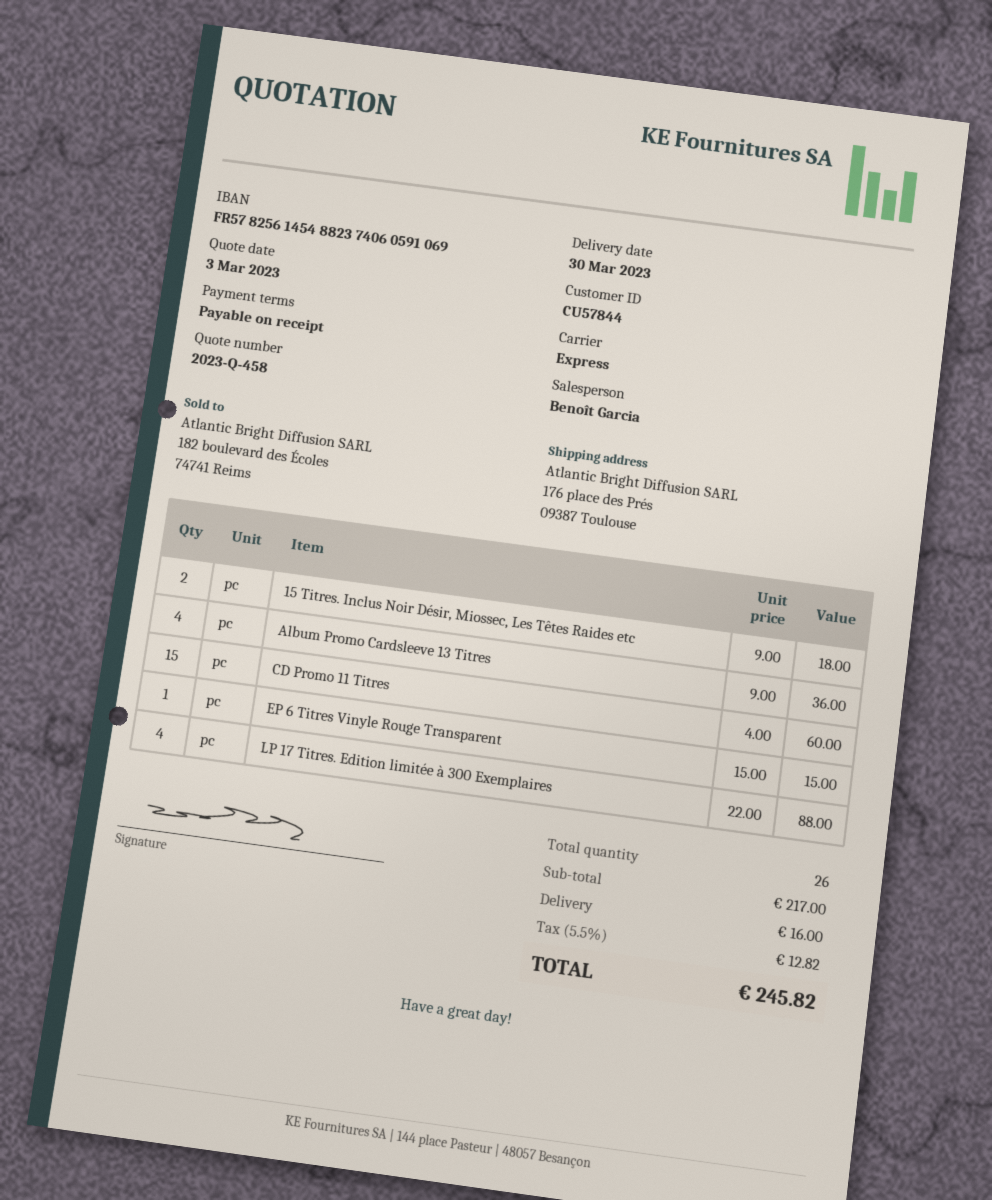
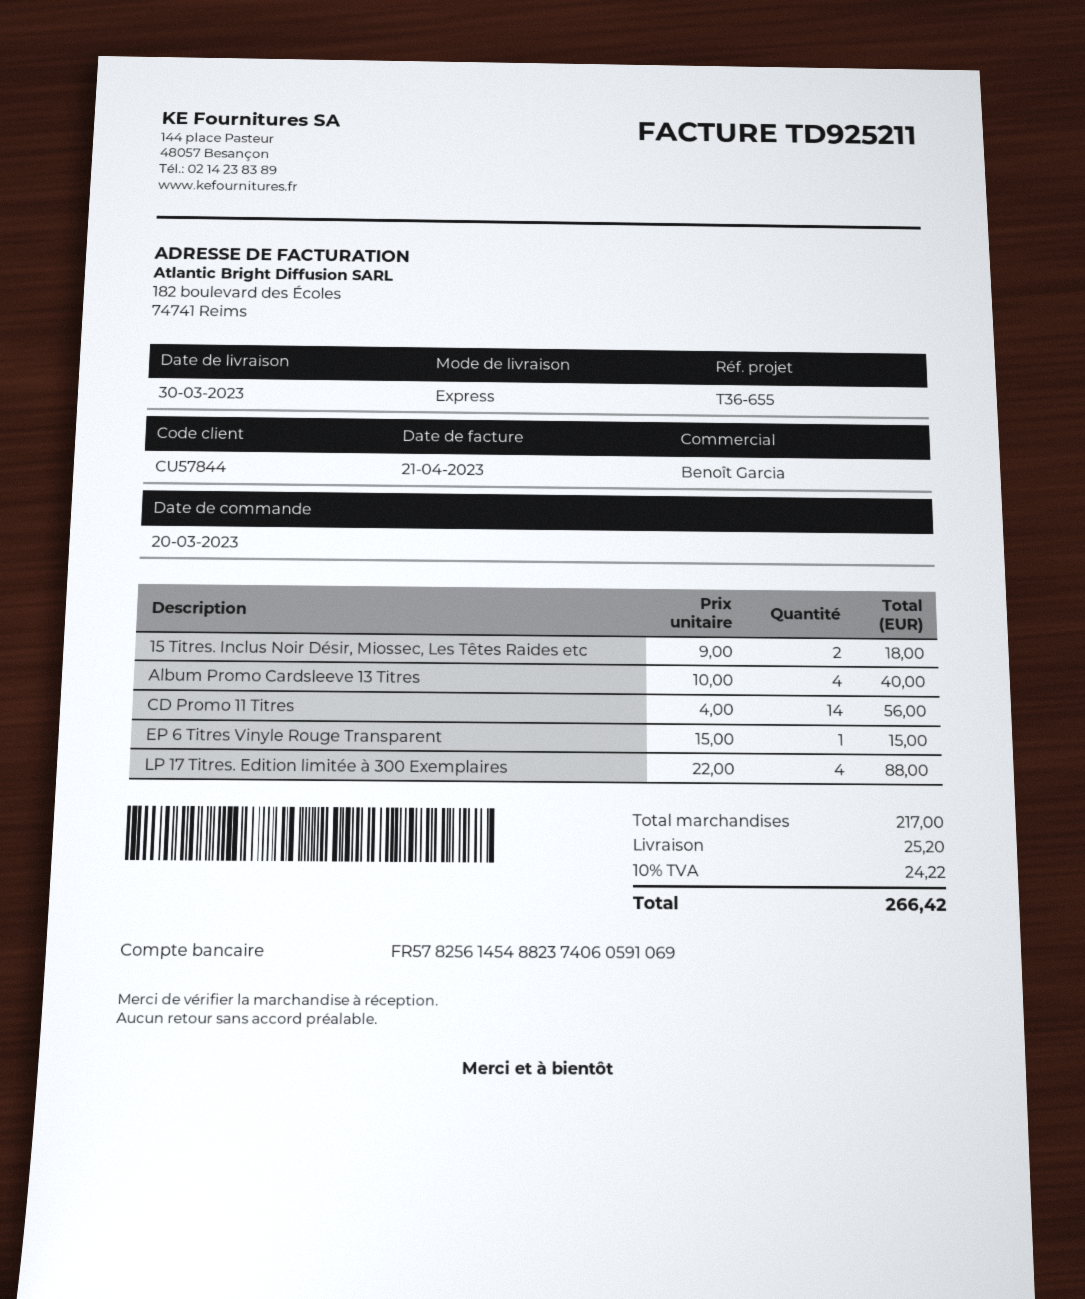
Album Promo Cardsleeve 13 Titres: 4 x 9.00 = 36.00 -> 4 x 10.00 = 40.00
CD Promo 11 Titres: 15 x 4.00 = 60.00 -> 14 x 4.00 = 56.00
shipping: 16.00 -> 25.20
tax: 5.5% = 12.82 -> 10% = 24.22
total: 245.82 -> 266.42

